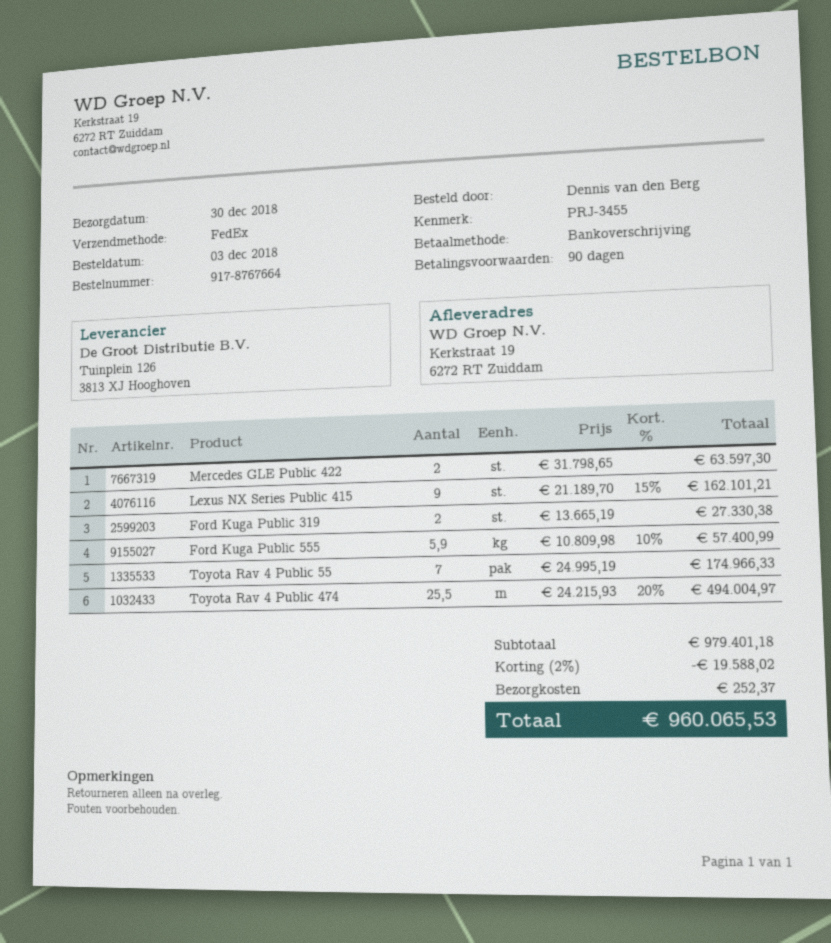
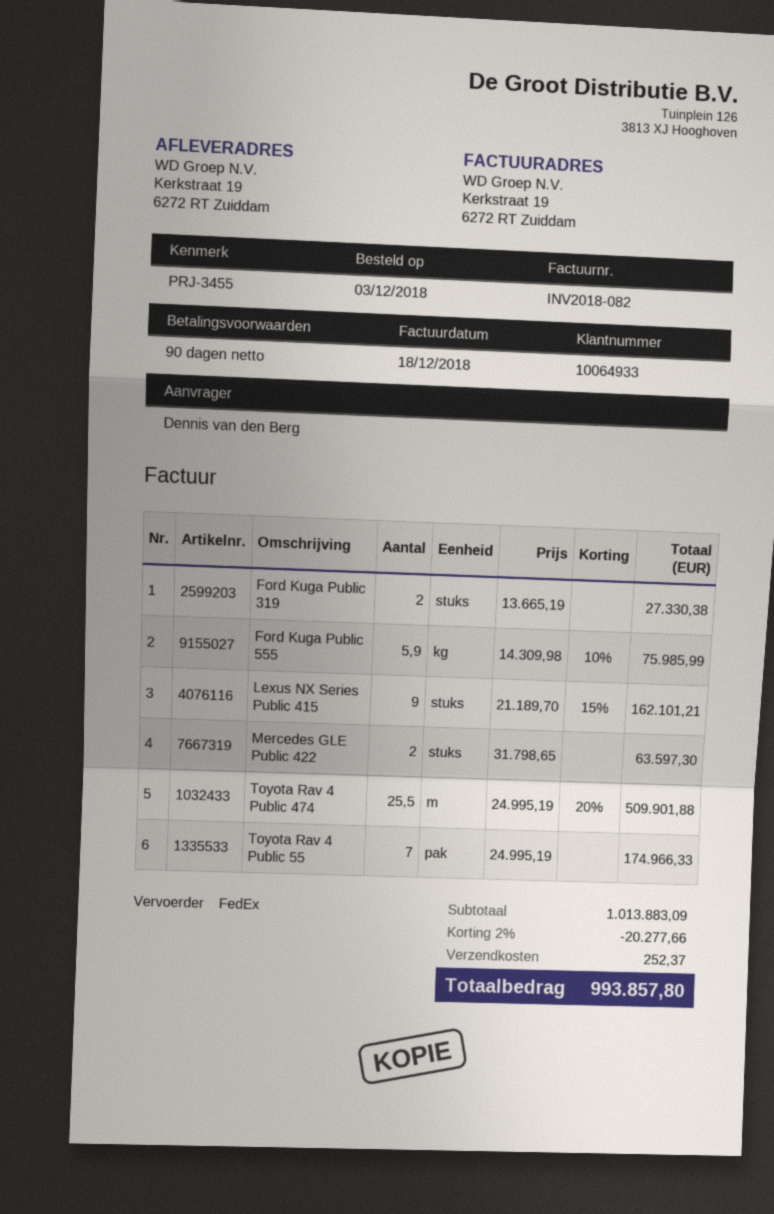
Ford Kuga Public 555: 5.9 x 10809.98 - 10% = 57400.99 -> 5.9 x 14309.98 - 10% = 75985.99
Toyota Rav 4 Public 474: 25.5 x 24215.93 - 20% = 494004.97 -> 25.5 x 24995.19 - 20% = 509901.88
subtotal: 979401.18 -> 1013883.09
discount: 2% = 19588.02 -> 2% = 20277.66
total: 960065.53 -> 993857.80

